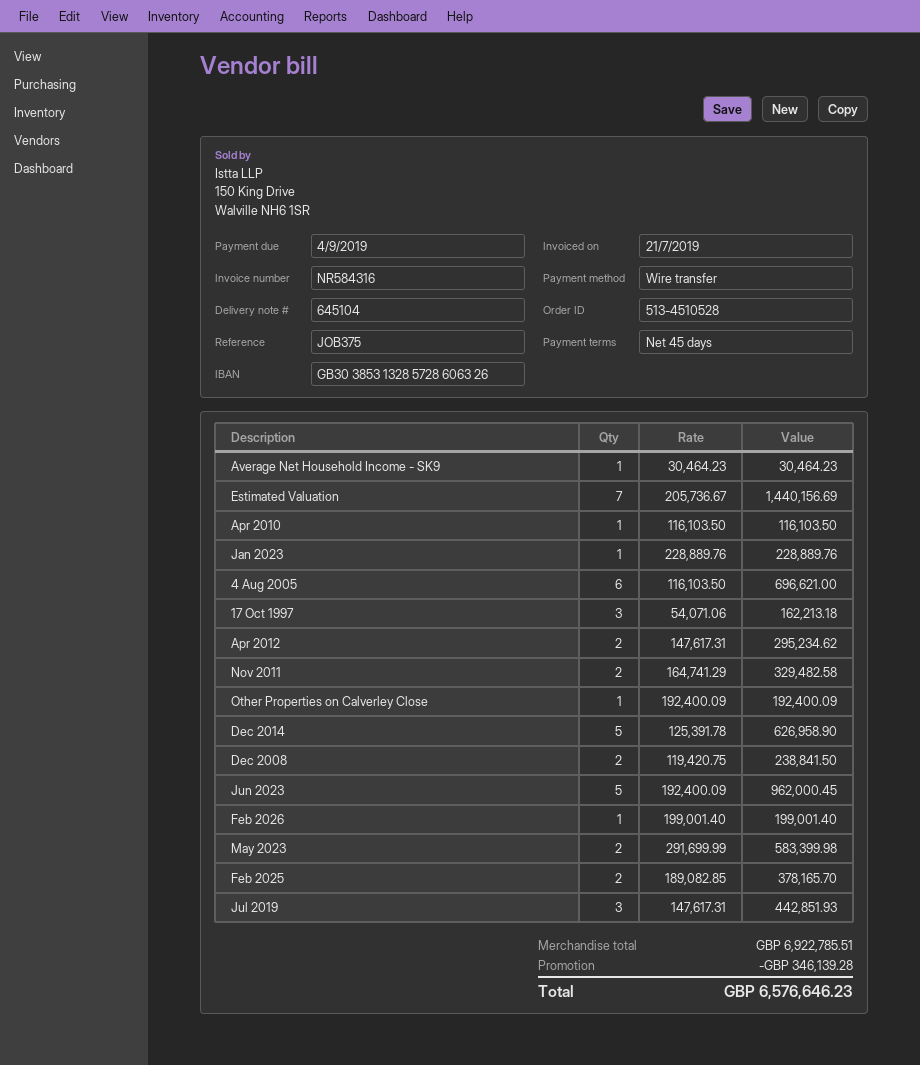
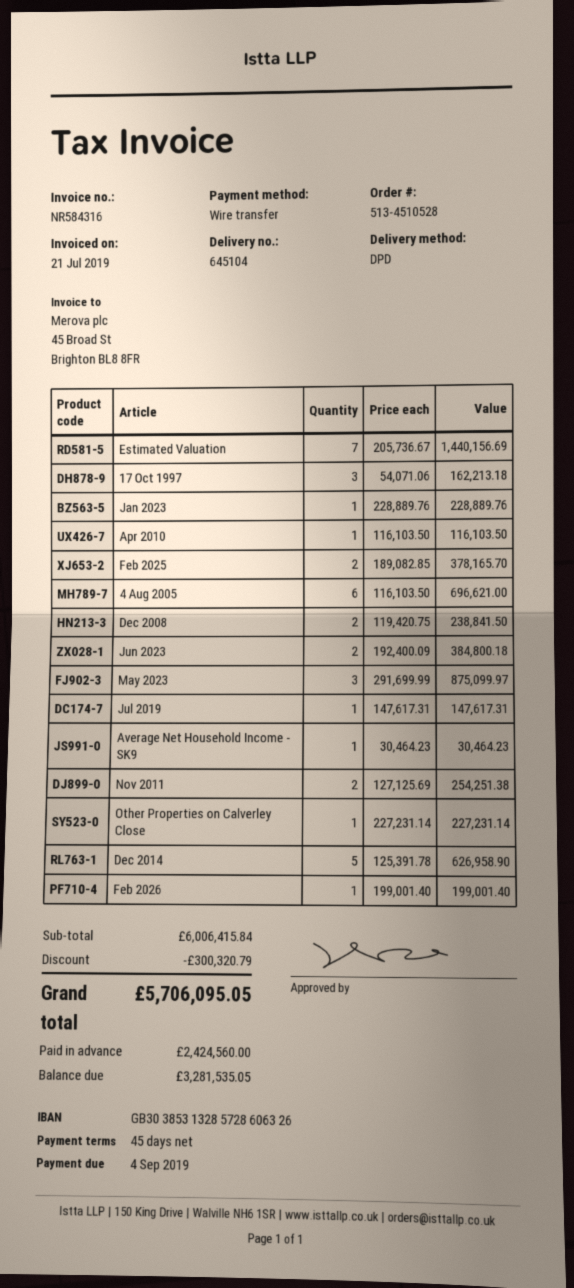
Apr 2012: 2 x 147617.31 = 295234.62 -> none
Nov 2011: 2 x 164741.29 = 329482.58 -> 2 x 127125.69 = 254251.38
Other Properties on Calverley Close: 1 x 192400.09 = 192400.09 -> 1 x 227231.14 = 227231.14
Jun 2023: 5 x 192400.09 = 962000.45 -> 2 x 192400.09 = 384800.18
May 2023: 2 x 291699.99 = 583399.98 -> 3 x 291699.99 = 875099.97
Jul 2019: 3 x 147617.31 = 442851.93 -> 1 x 147617.31 = 147617.31
subtotal: 6922785.51 -> 6006415.84
discount: 346139.28 -> 300320.79
total: 6576646.23 -> 5706095.05

